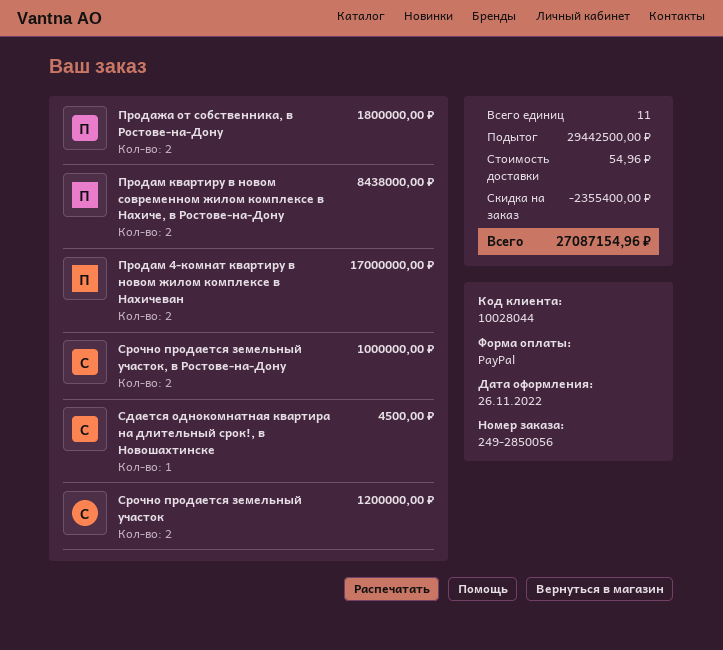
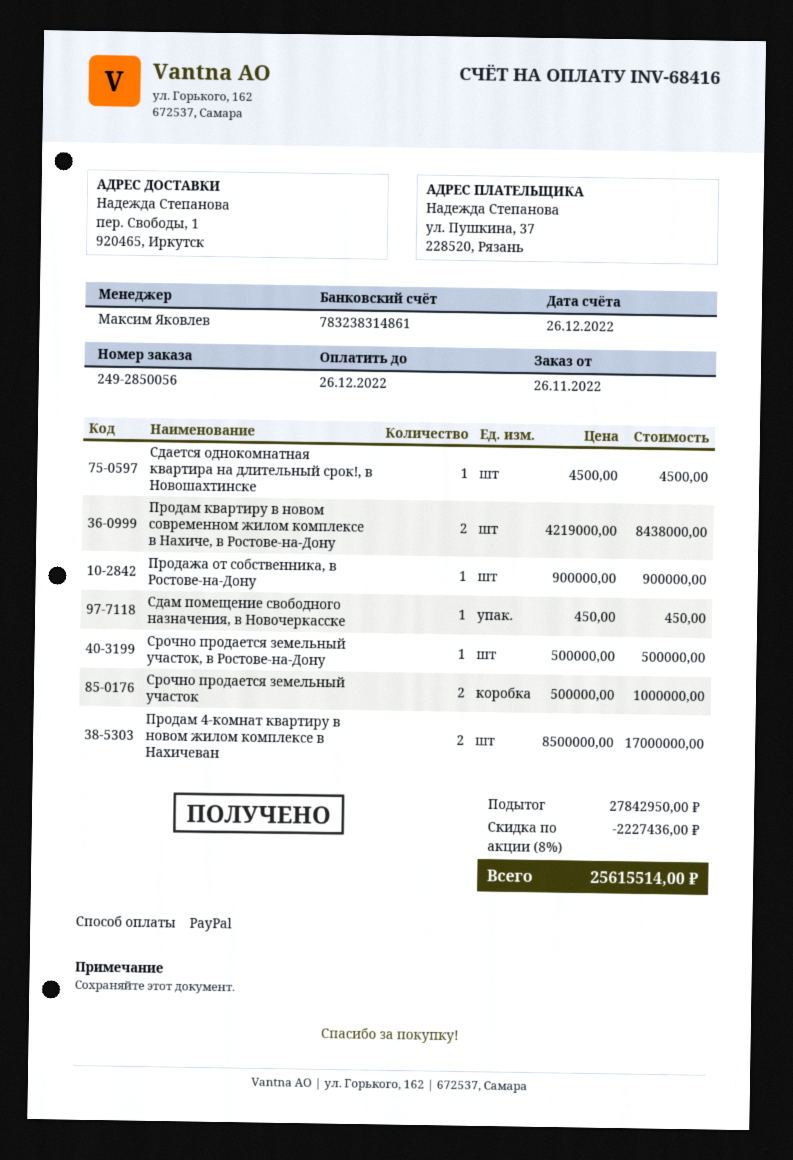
Продажа от собственника, в Ростове-на-Дону: 2 for 1800000.00 -> 1 for 900000.00
Срочно продается земельный участок, в Ростове-на-Дону: 2 for 1000000.00 -> 1 for 500000.00
Срочно продается земельный участок: 2 for 1200000.00 -> 2 for 1000000.00
Сдам помещение свободного назначения, в Новочеркасске: none -> 1 for 450.00
subtotal: 29442500.00 -> 27842950.00
discount: 2355400.00 -> 2227436.00
shipping: 54.96 -> none
total: 27087154.96 -> 25615514.00

